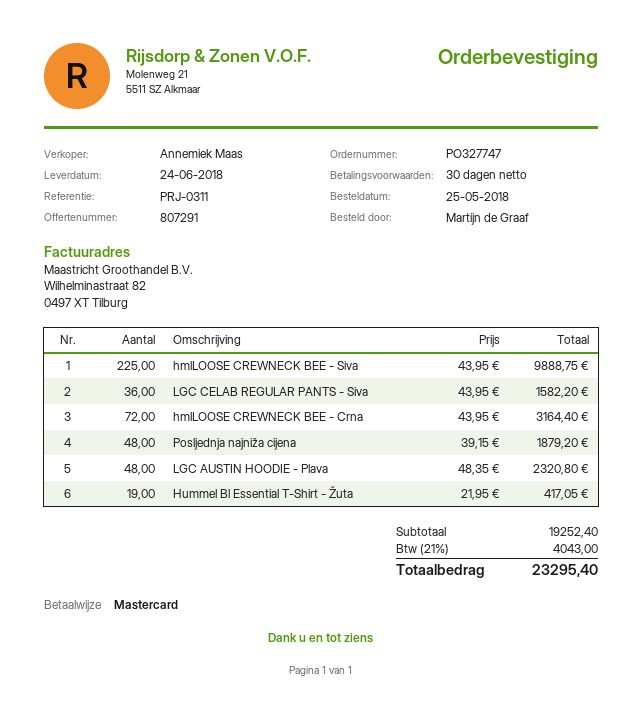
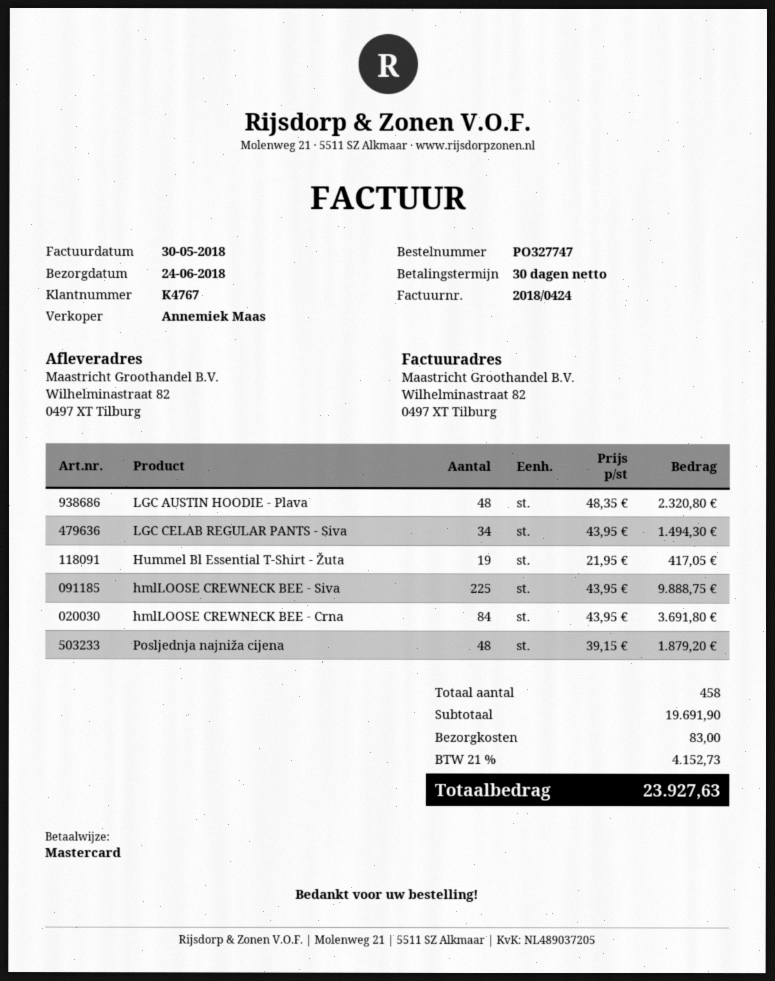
LGC CELAB REGULAR PANTS - Siva: 36 x 43.95 = 1582.20 -> 34 x 43.95 = 1494.30
hmlLOOSE CREWNECK BEE - Crna: 72 x 43.95 = 3164.40 -> 84 x 43.95 = 3691.80
subtotal: 19252.40 -> 19691.90
shipping: none -> 83.00
tax: 21% = 4043.00 -> 21% = 4152.73
total: 23295.40 -> 23927.63

